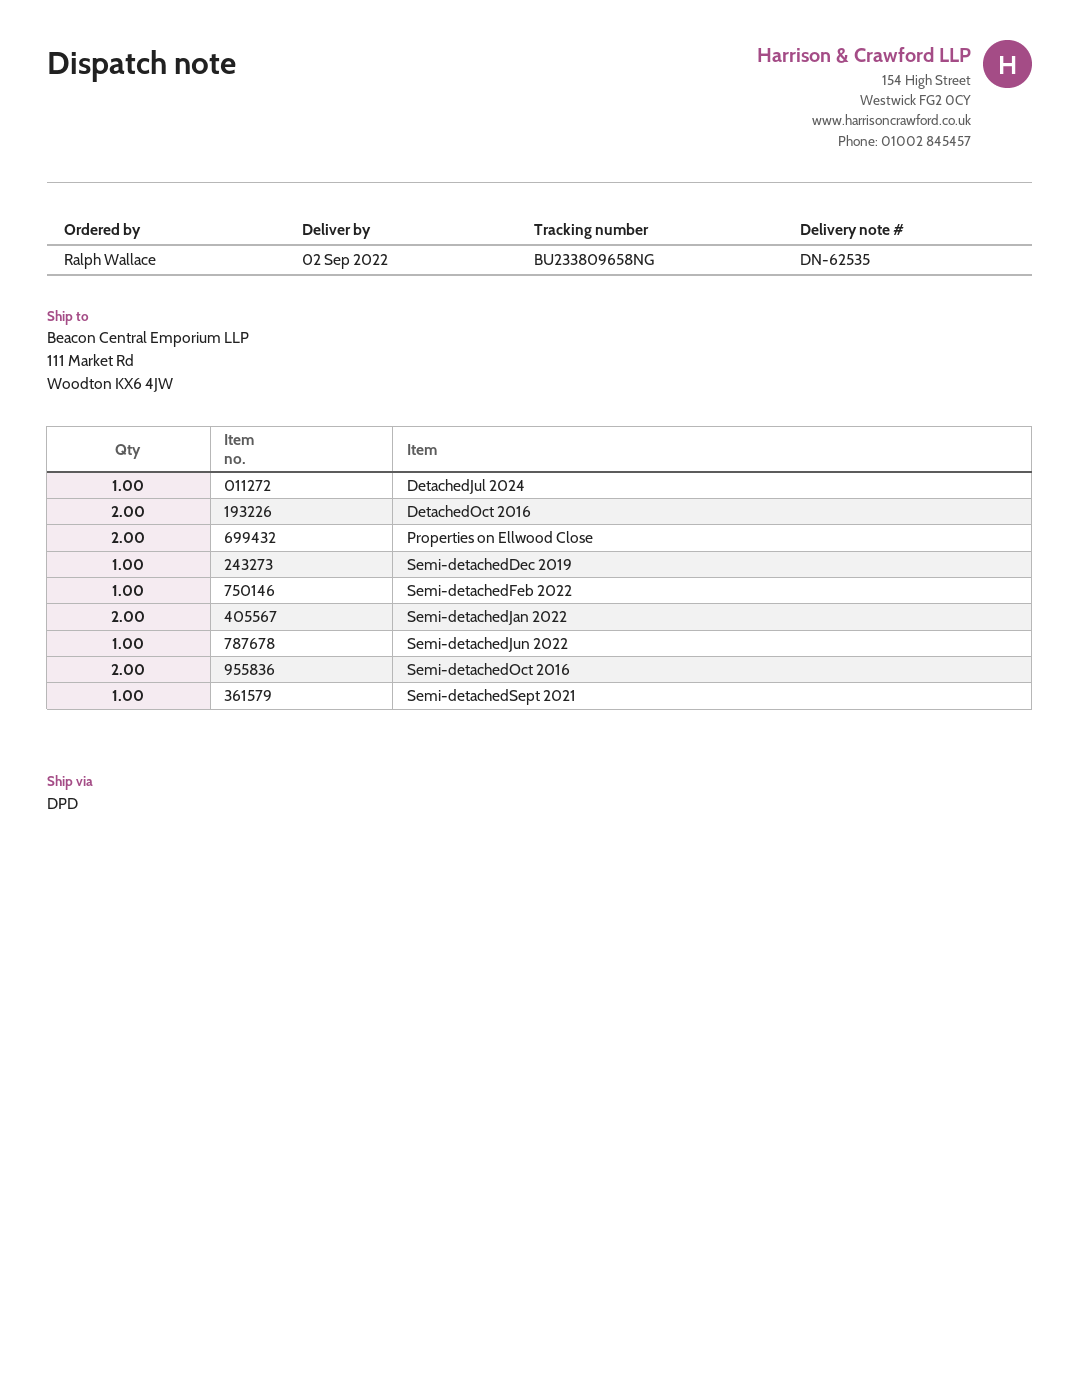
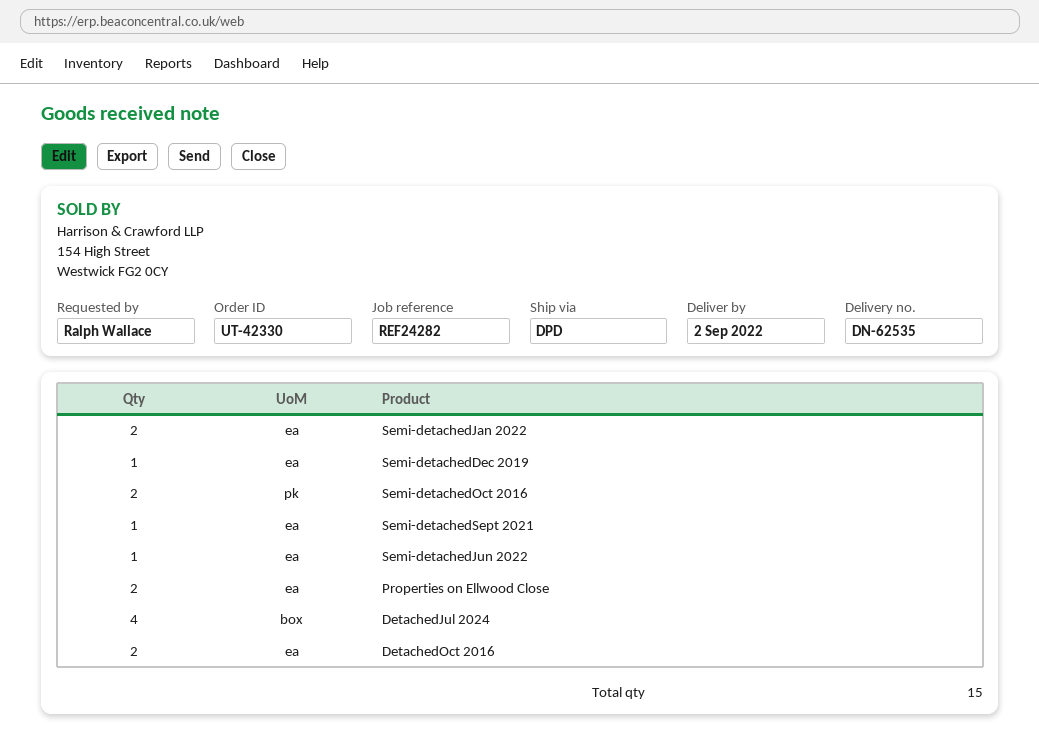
DetachedJul 2024: 1 -> 4
Semi-detachedFeb 2022: 1 -> none

